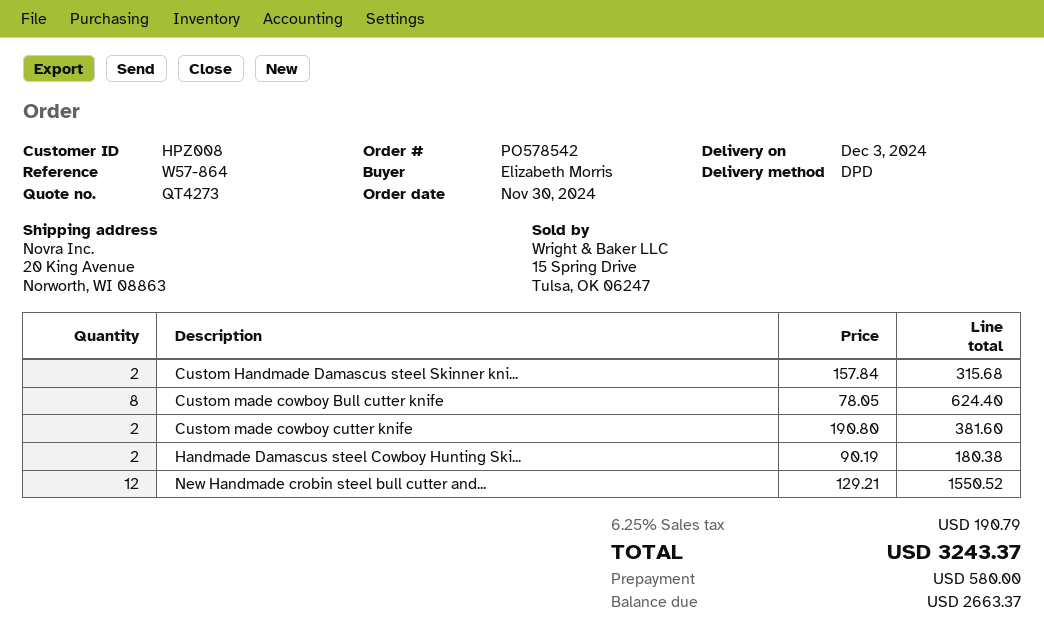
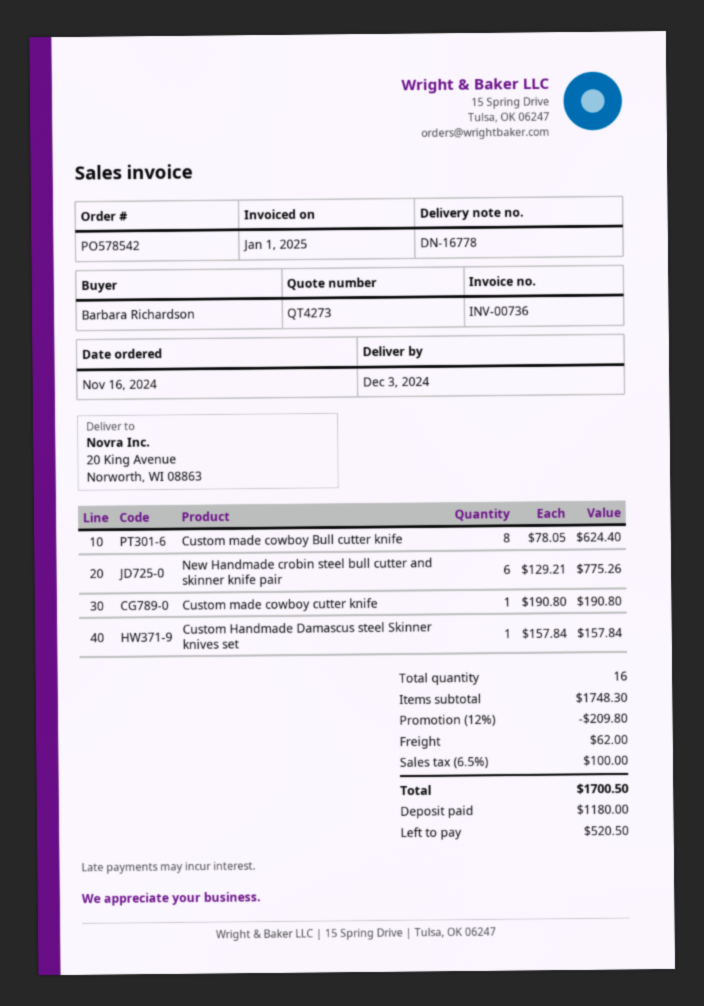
order date: 2024-11-30 -> 2024-11-16
ordered by: Elizabeth Morris -> Barbara Richardson
Custom Handmade Damascus steel Skinner kni...: 2 x 157.84 = 315.68 -> 1 x 157.84 = 157.84
Custom made cowboy cutter knife: 2 x 190.80 = 381.60 -> 1 x 190.80 = 190.80
Handmade Damascus steel Cowboy Hunting Ski...: 2 x 90.19 = 180.38 -> none
New Handmade crobin steel bull cutter and...: 12 x 129.21 = 1550.52 -> 6 x 129.21 = 775.26
discount: none -> 12% = 209.80
shipping: none -> 62.00
tax: 6.25% = 190.79 -> 6.5% = 100.00
total: 3243.37 -> 1700.50
deposit: 580.00 -> 1180.00
balance: 2663.37 -> 520.50

